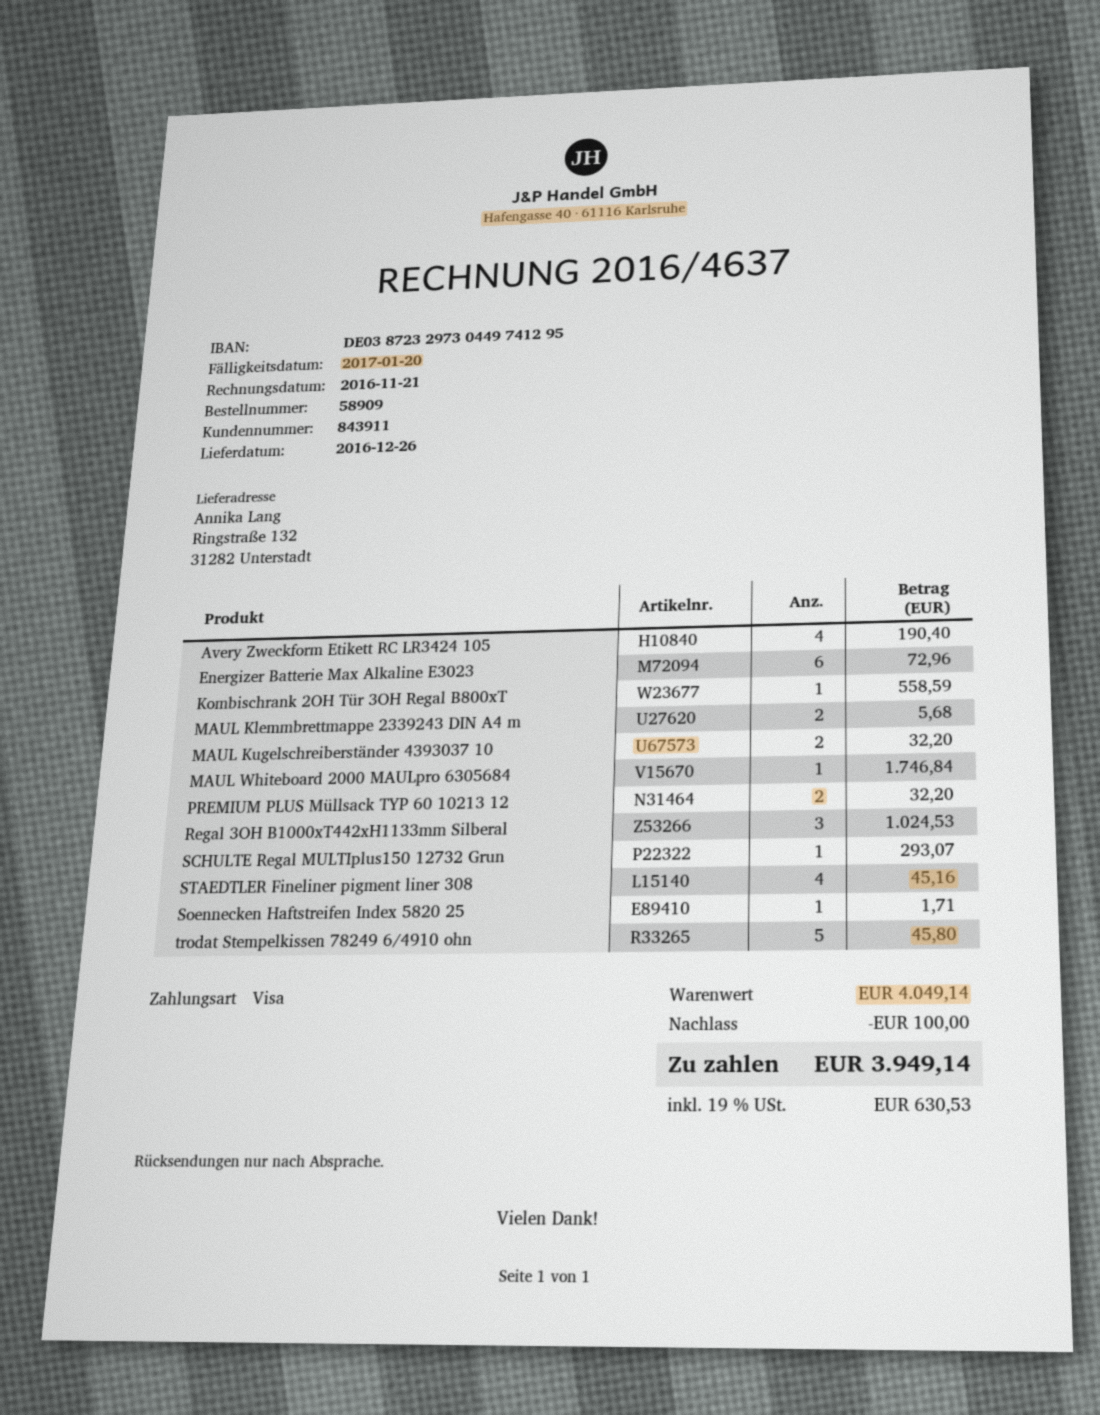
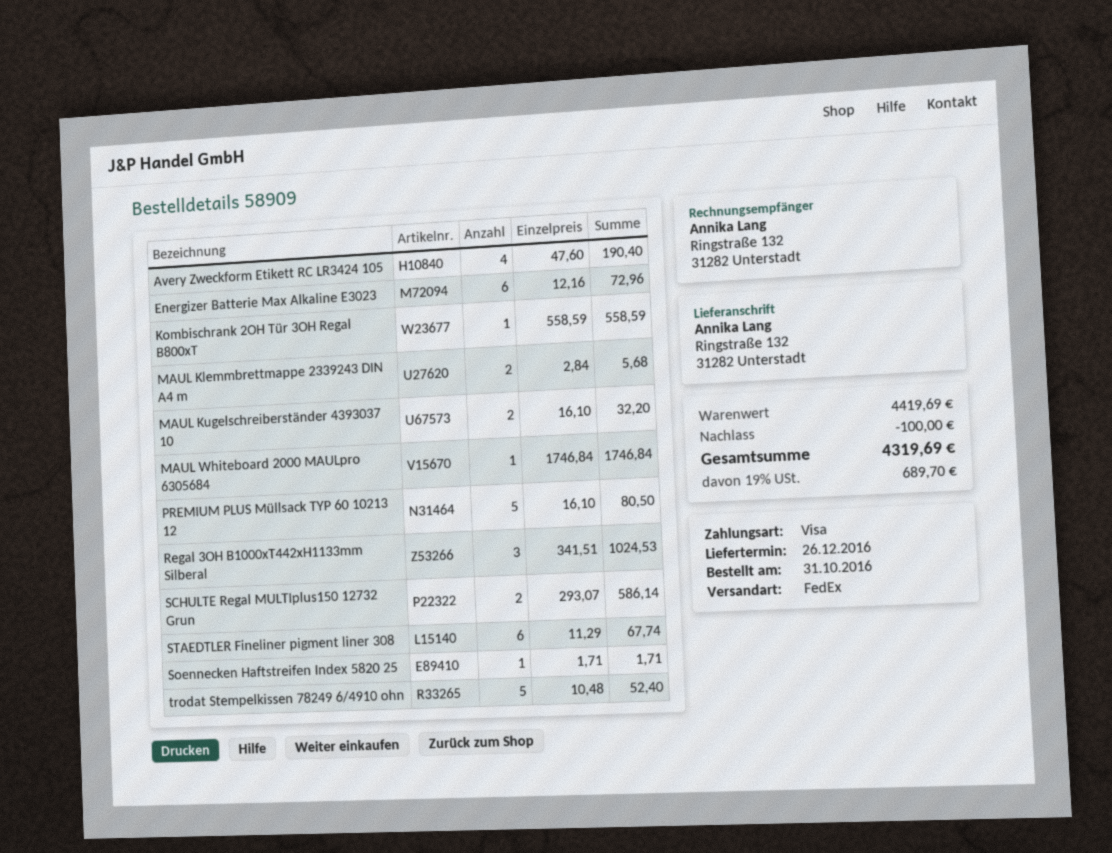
PREMIUM PLUS Müllsack TYP 60 10213 12: 2 for 32.20 -> 5 for 80.50
SCHULTE Regal MULTIplus150 12732 Grun: 1 for 293.07 -> 2 for 586.14
STAEDTLER Fineliner pigment liner 308: 4 for 45.16 -> 6 for 67.74
trodat Stempelkissen 78249 6/4910 ohn: 5 for 45.80 -> 5 for 52.40
subtotal: 4049.14 -> 4419.69
tax: 19% = 630.53 -> 19% = 689.70
total: 3949.14 -> 4319.69

